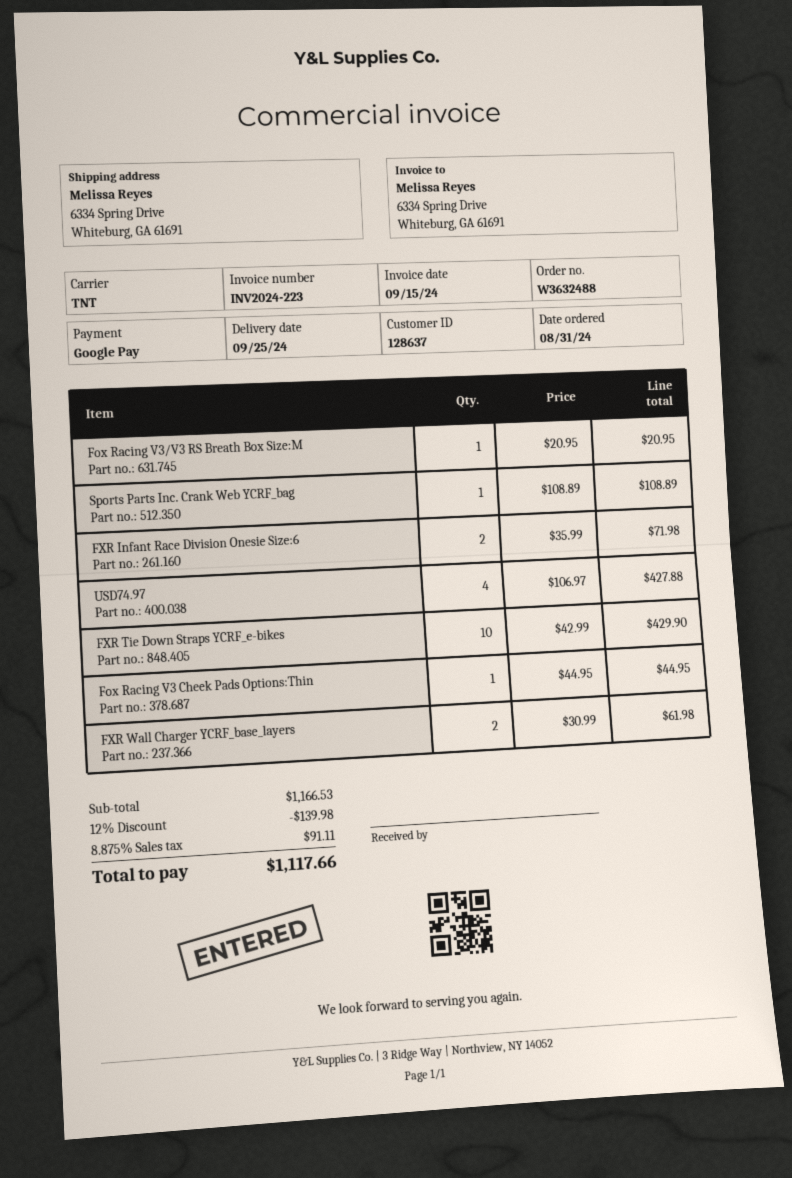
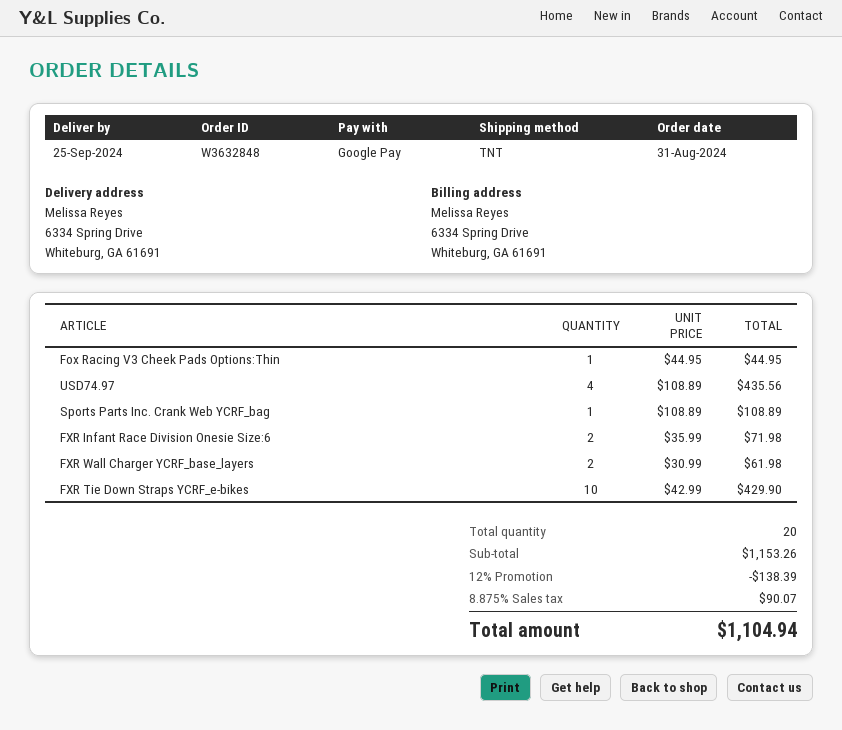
order number: W3632488 -> W3632848
Fox Racing V3/V3 RS Breath Box Size:M: 1 x 20.95 = 20.95 -> none
USD74.97: 4 x 106.97 = 427.88 -> 4 x 108.89 = 435.56
subtotal: 1166.53 -> 1153.26
discount: 12% = 139.98 -> 12% = 138.39
tax: 8.875% = 91.11 -> 8.875% = 90.07
total: 1117.66 -> 1104.94

